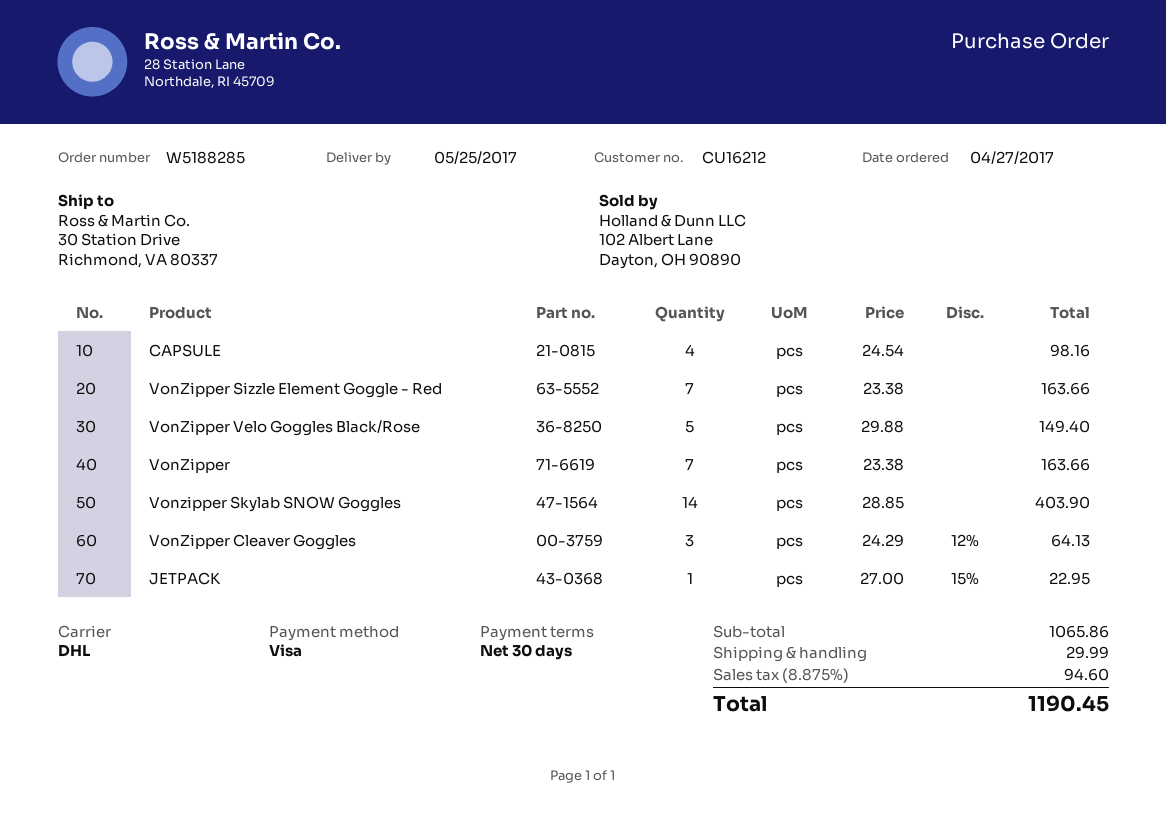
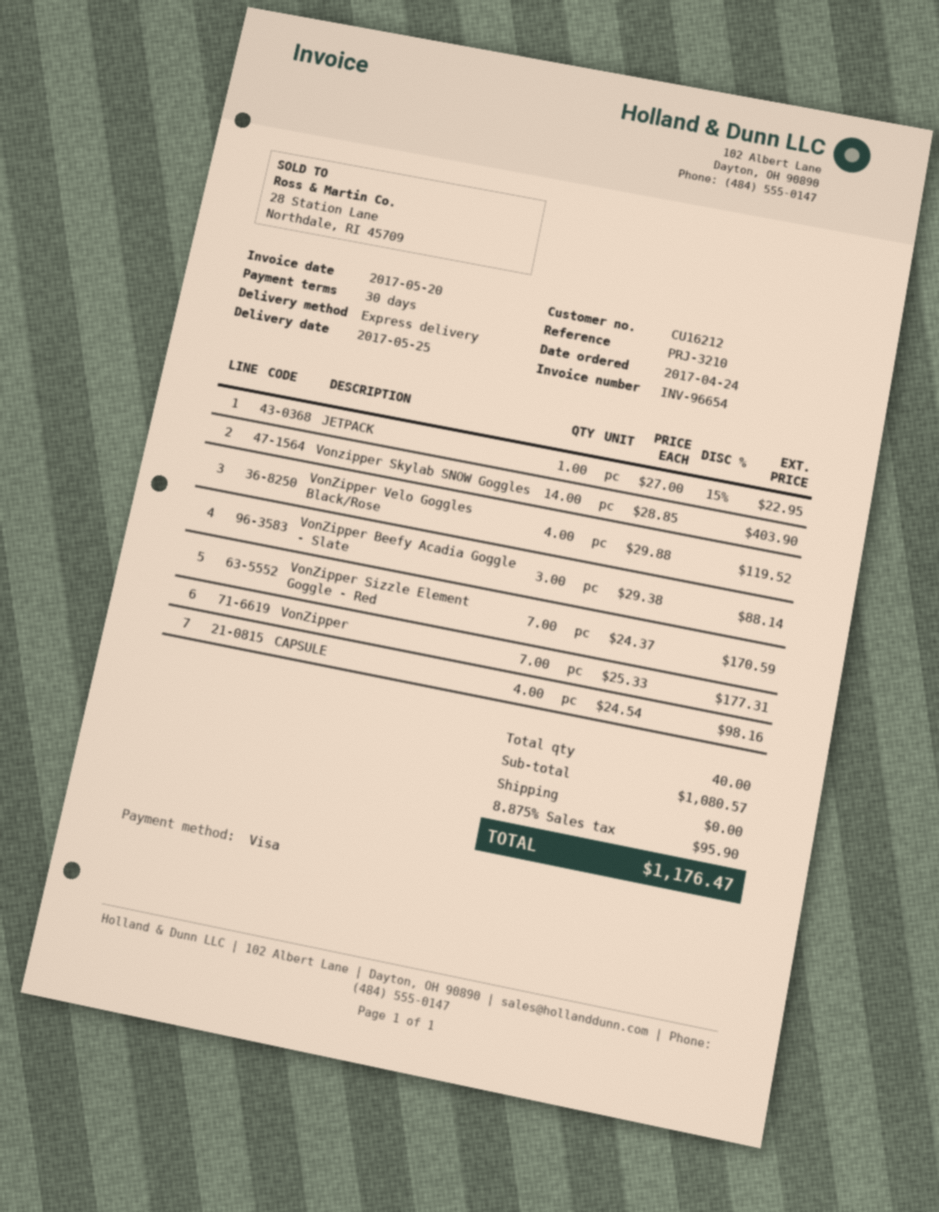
order date: 2017-04-27 -> 2017-04-24
shipping method: DHL -> express
VonZipper Sizzle Element Goggle - Red: 7 x 23.38 = 163.66 -> 7 x 24.37 = 170.59
VonZipper Velo Goggles Black/Rose: 5 x 29.88 = 149.40 -> 4 x 29.88 = 119.52
VonZipper: 7 x 23.38 = 163.66 -> 7 x 25.33 = 177.31
VonZipper Cleaver Goggles: 3 x 24.29 - 12% = 64.13 -> none
VonZipper Beefy Acadia Goggle - Slate: none -> 3 x 29.38 = 88.14
subtotal: 1065.86 -> 1080.57
shipping: 29.99 -> 0.00
tax: 8.875% = 94.60 -> 8.875% = 95.90
total: 1190.45 -> 1176.47

